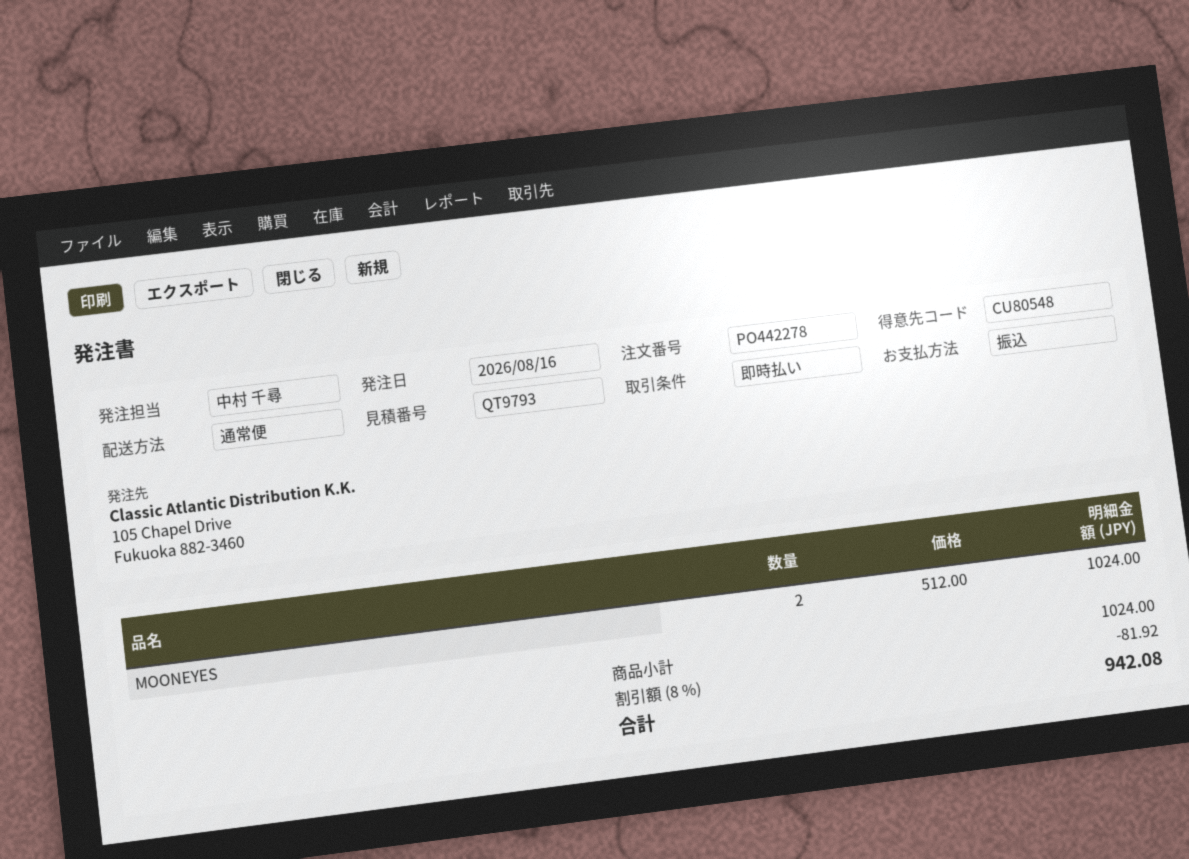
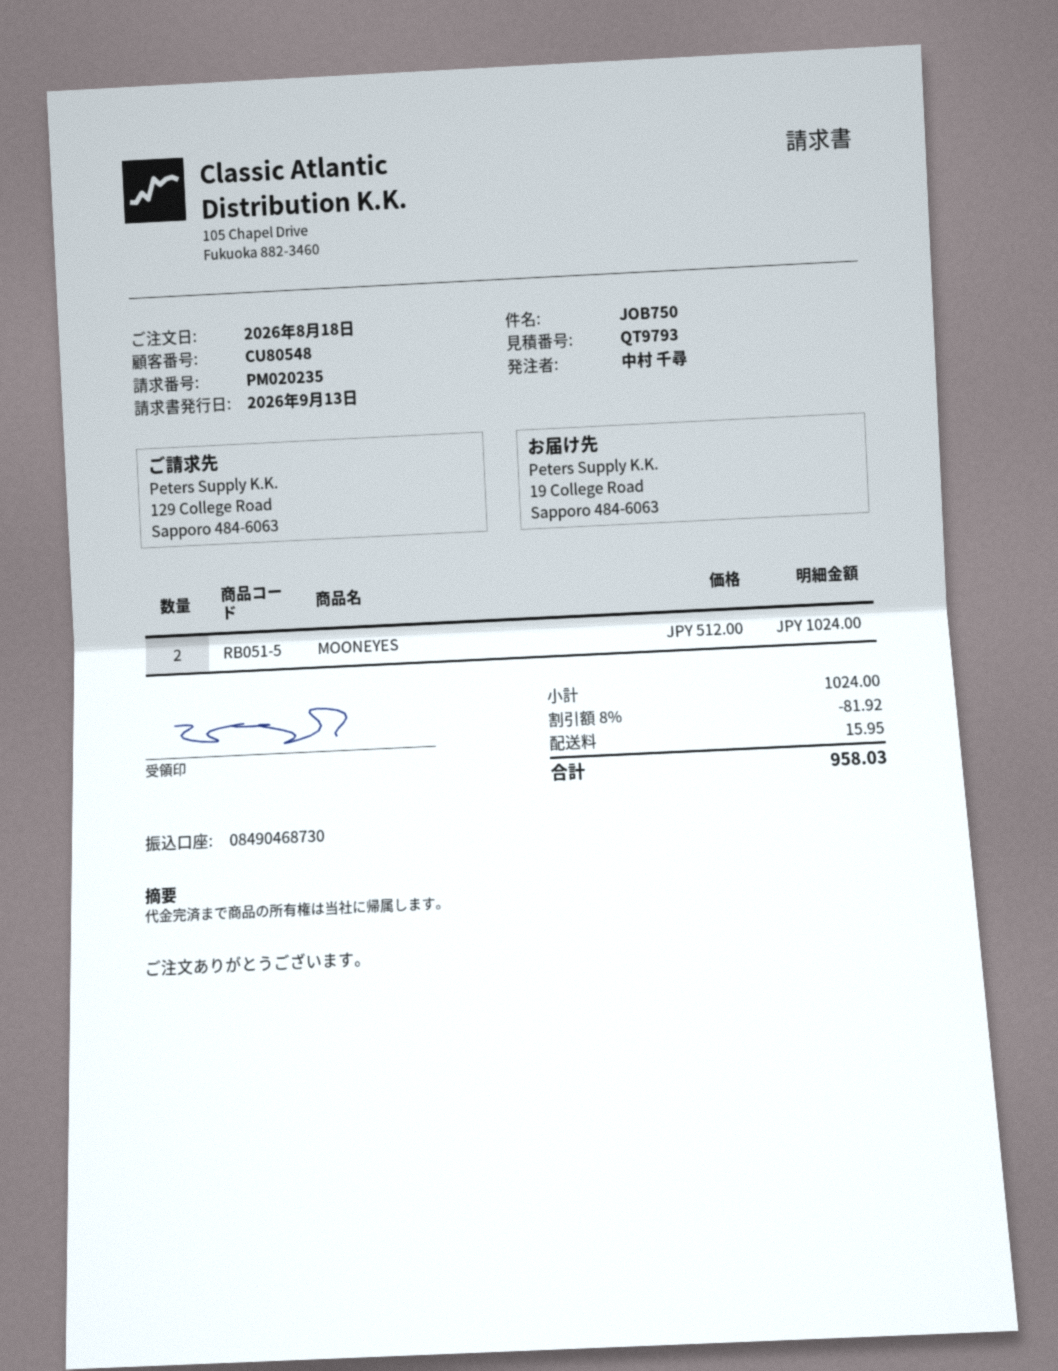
order date: 2026-08-16 -> 2026-08-18
shipping: none -> 15.95
total: 942.08 -> 958.03

